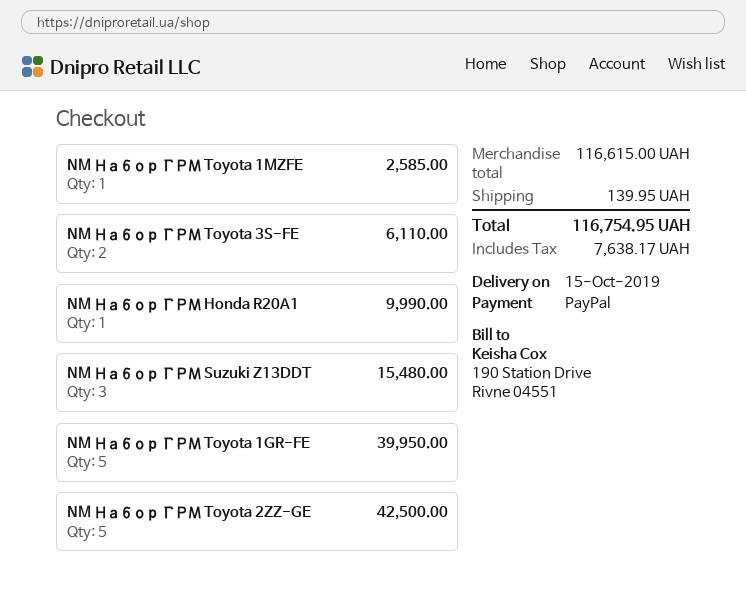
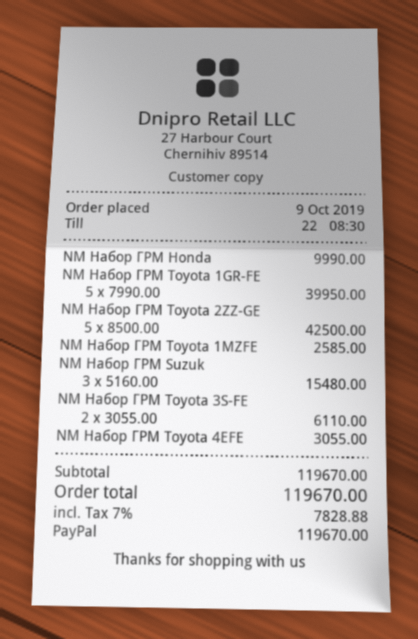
NM Набор ГРМ Toyota 4EFE: none -> 1 for 3055.00
subtotal: 116615.00 -> 119670.00
shipping: 139.95 -> none
tax: 7638.17 -> 7828.88
total: 116754.95 -> 119670.00

